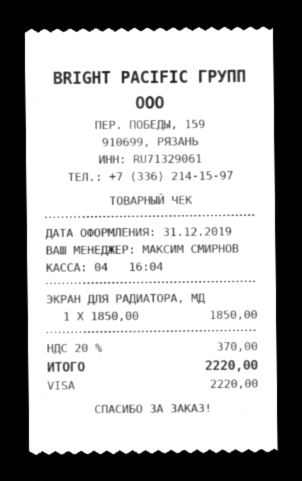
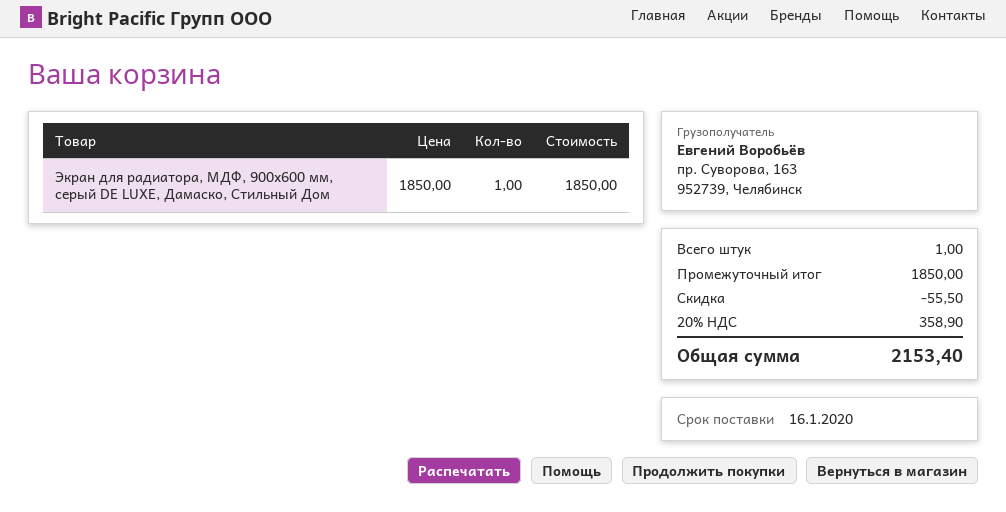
discount: none -> 55.50
tax: 20% = 370.00 -> 20% = 358.90
total: 2220.00 -> 2153.40

